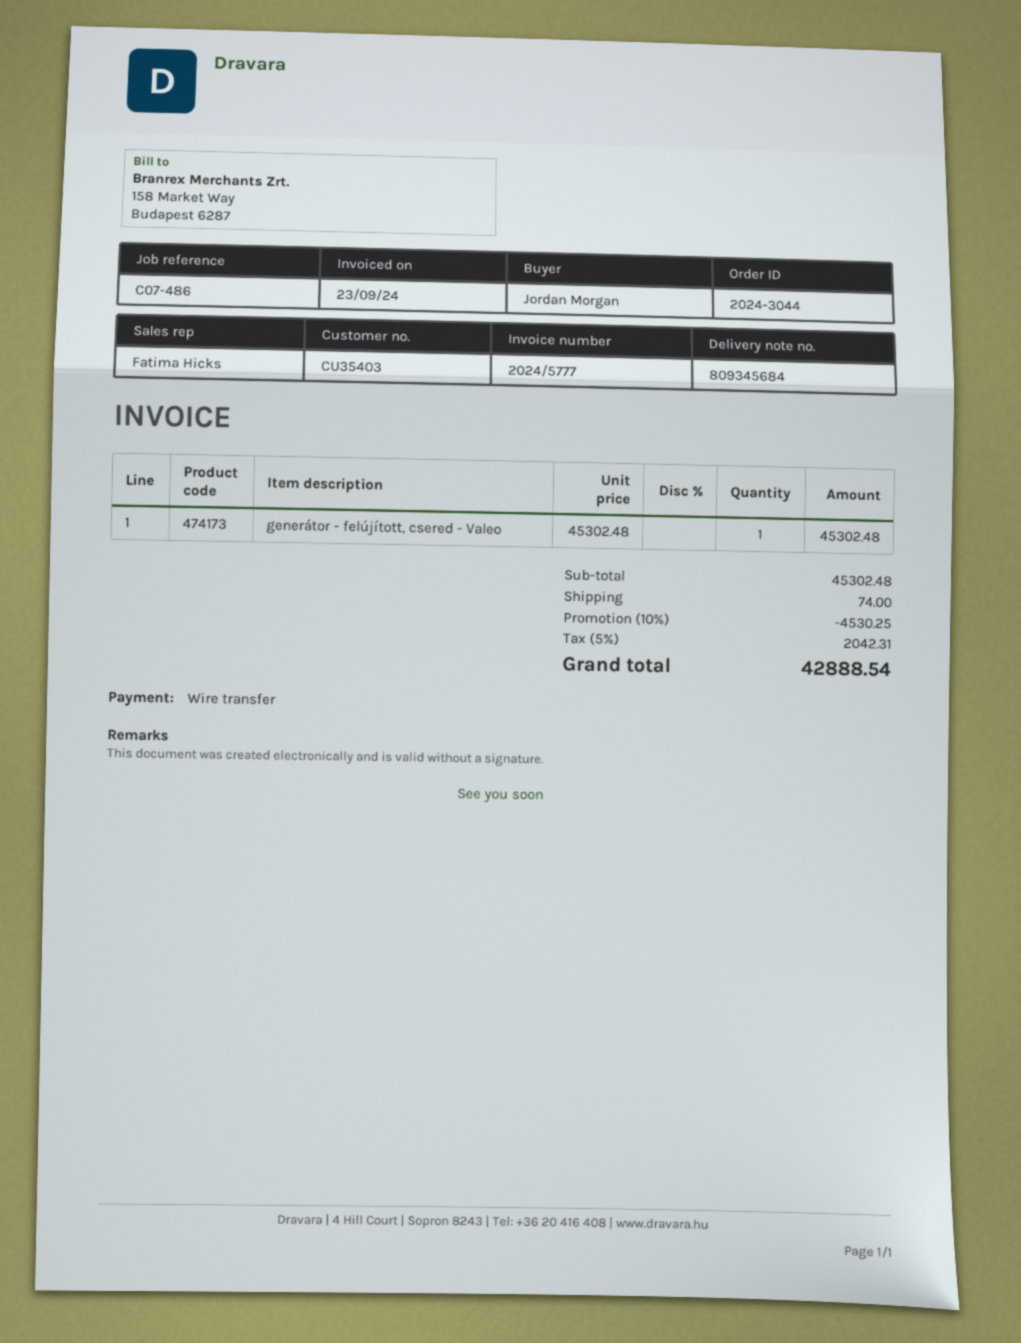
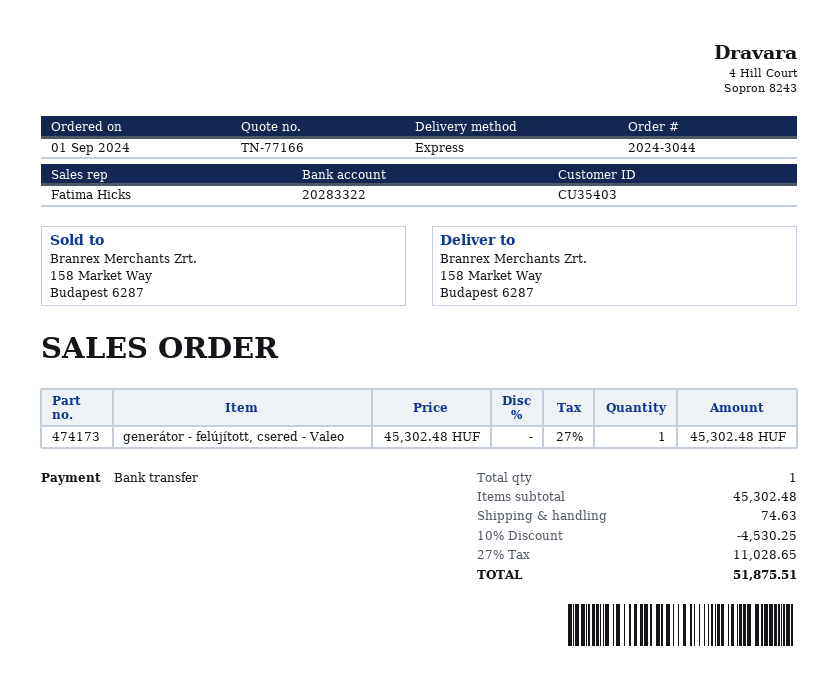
shipping: 74.00 -> 74.63
tax: 5% = 2042.31 -> 27% = 11028.65
total: 42888.54 -> 51875.51

